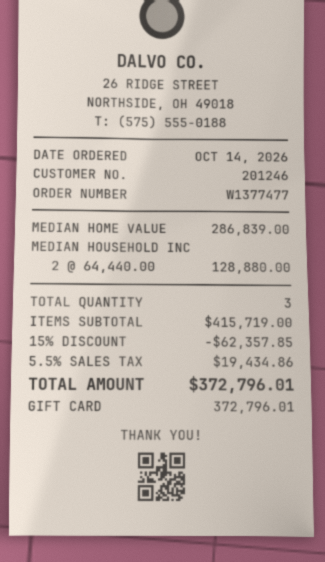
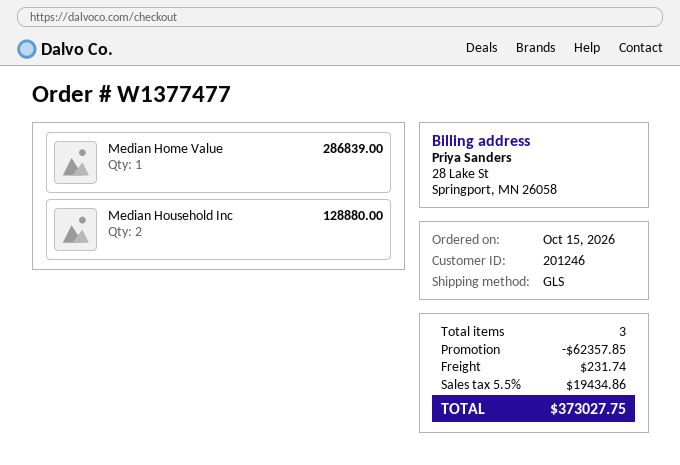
order date: 2026-10-14 -> 2026-10-15
shipping: none -> 231.74
total: 372796.01 -> 373027.75

